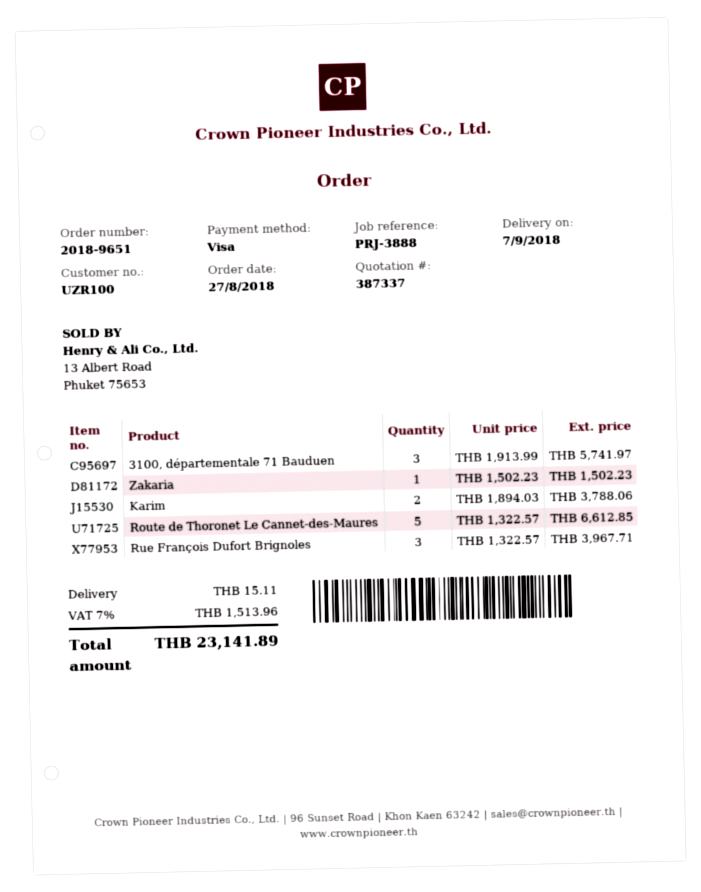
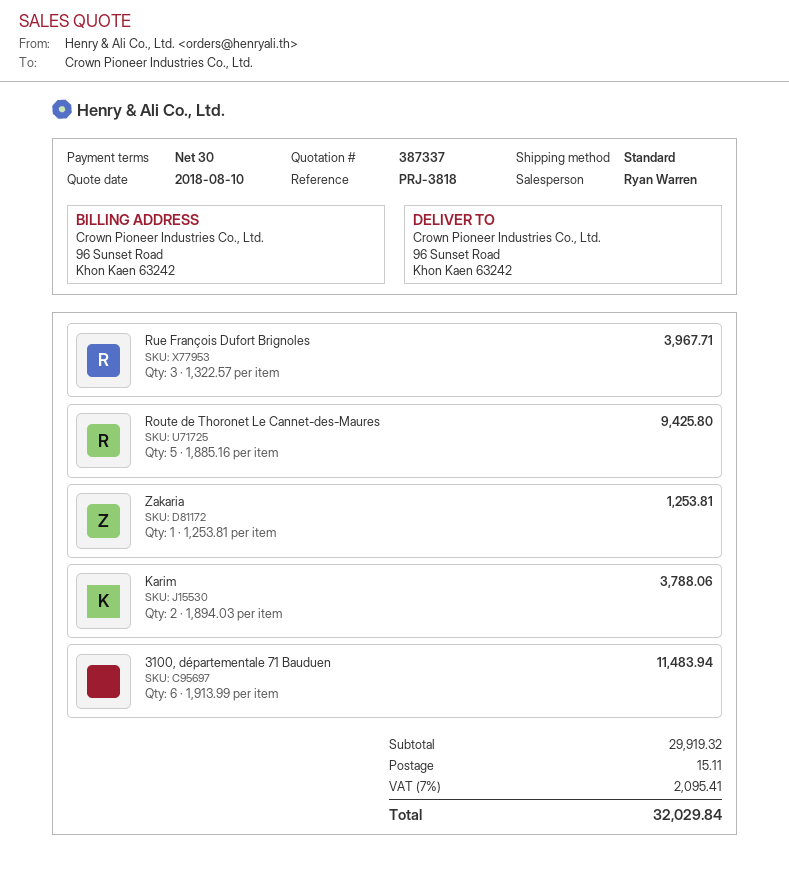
reference: PRJ-3888 -> PRJ-3818
3100, départementale 71 Bauduen: 3 x 1913.99 = 5741.97 -> 6 x 1913.99 = 11483.94
Zakaria: 1 x 1502.23 = 1502.23 -> 1 x 1253.81 = 1253.81
Route de Thoronet Le Cannet-des-Maures: 5 x 1322.57 = 6612.85 -> 5 x 1885.16 = 9425.80
tax: 7% = 1513.96 -> 7% = 2095.41
total: 23141.89 -> 32029.84

